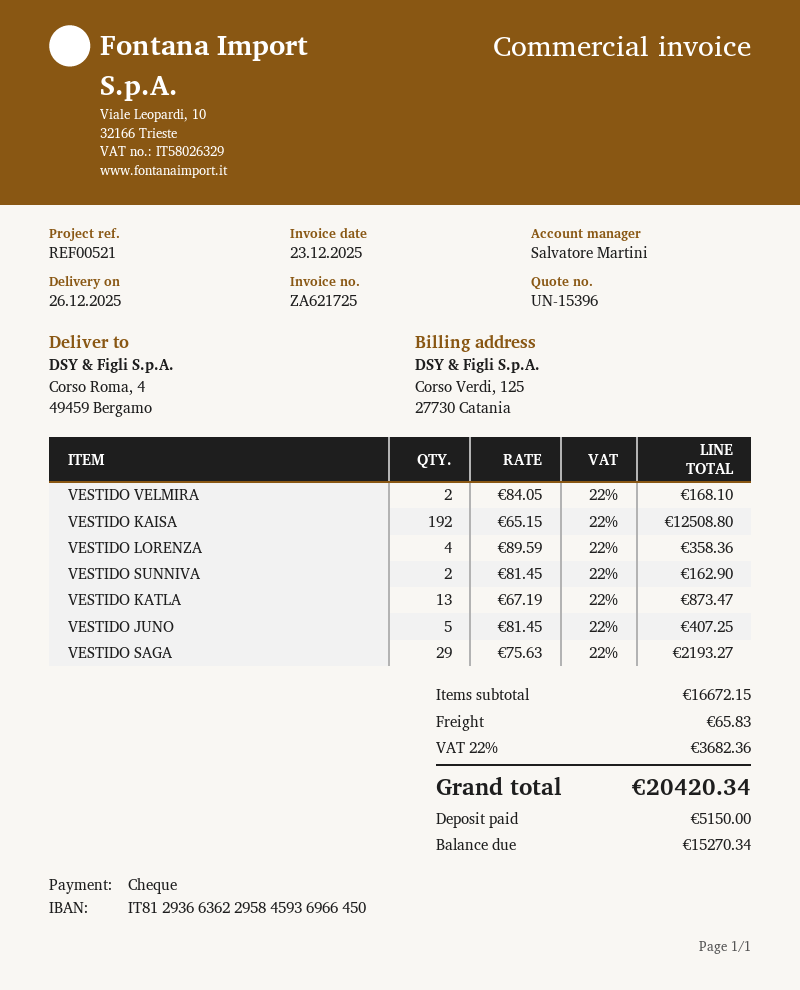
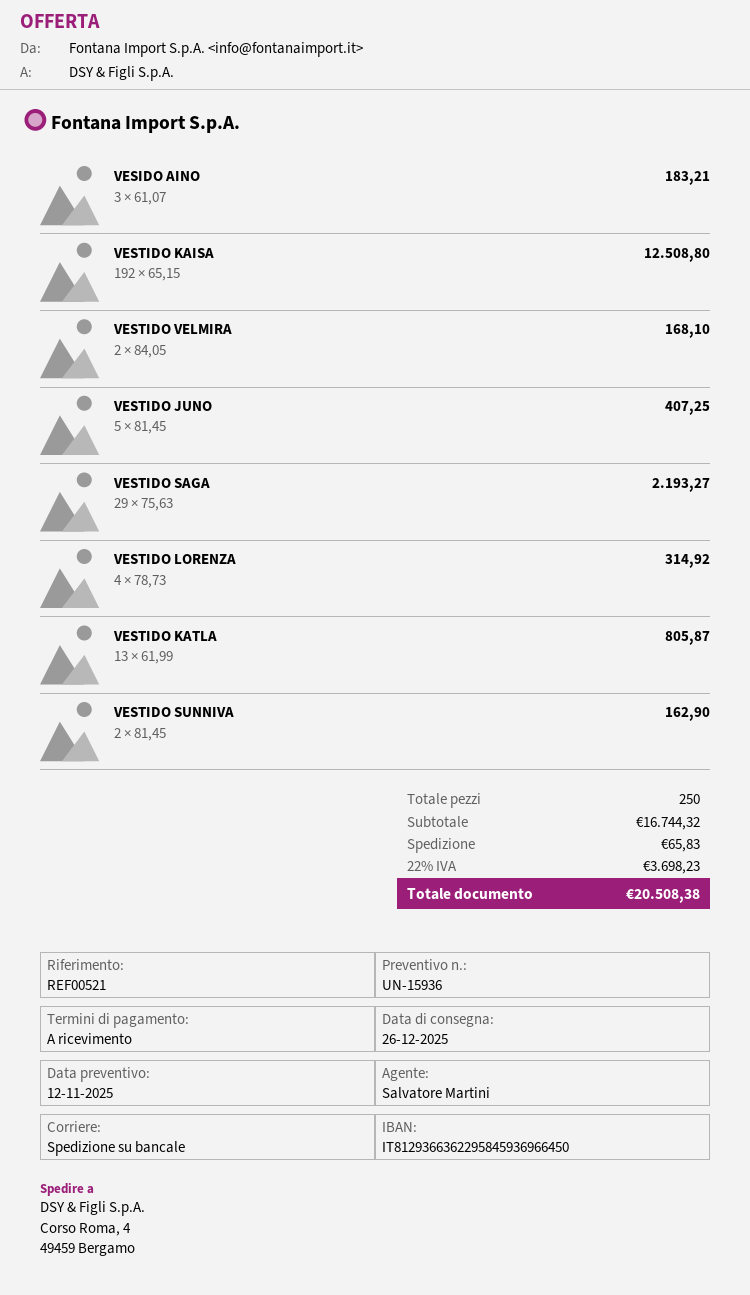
quote number: UN-15396 -> UN-15936
VESTIDO LORENZA: 4 x 89.59 = 358.36 -> 4 x 78.73 = 314.92
VESTIDO KATLA: 13 x 67.19 = 873.47 -> 13 x 61.99 = 805.87
VESIDO AINO: none -> 3 x 61.07 = 183.21
subtotal: 16672.15 -> 16744.32
tax: 22% = 3682.36 -> 22% = 3698.23
total: 20420.34 -> 20508.38

